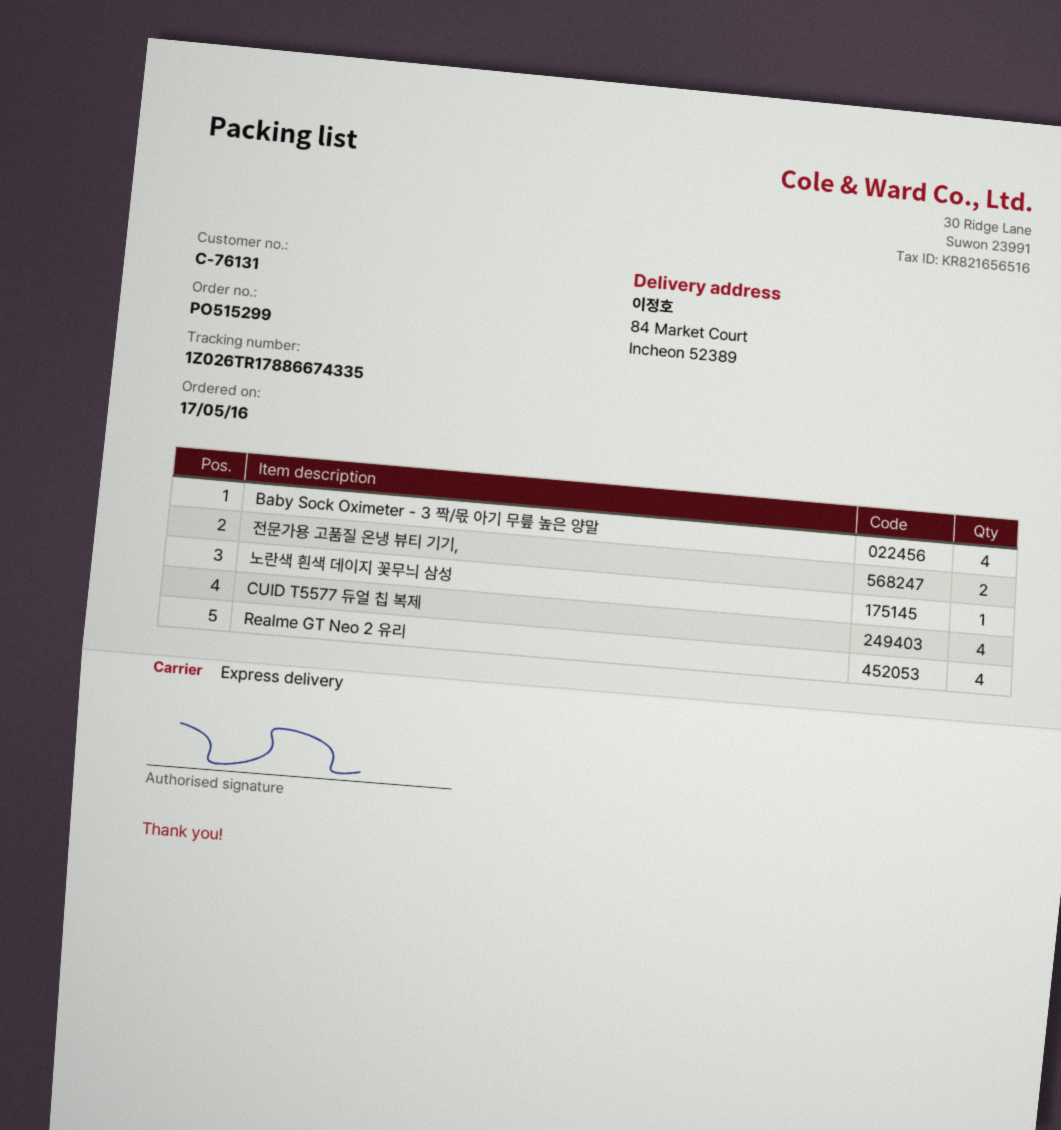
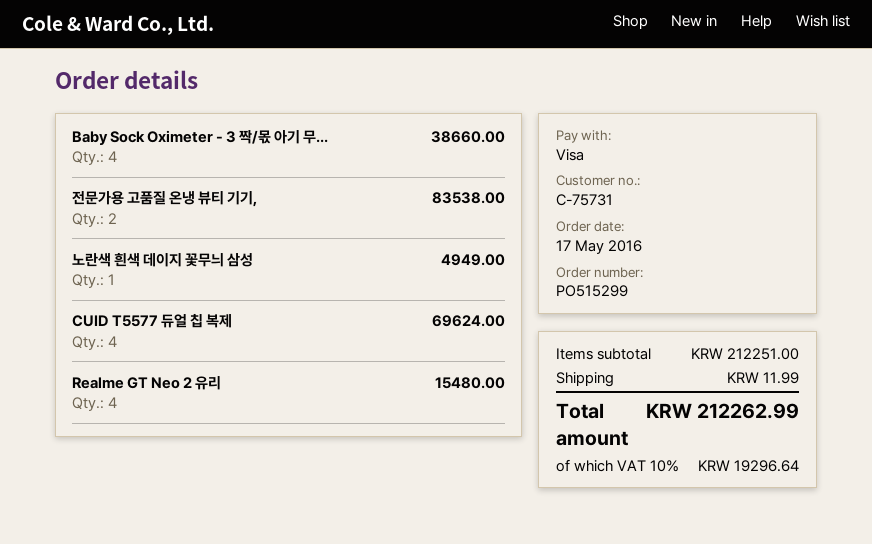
customer number: C-76131 -> C-75731

